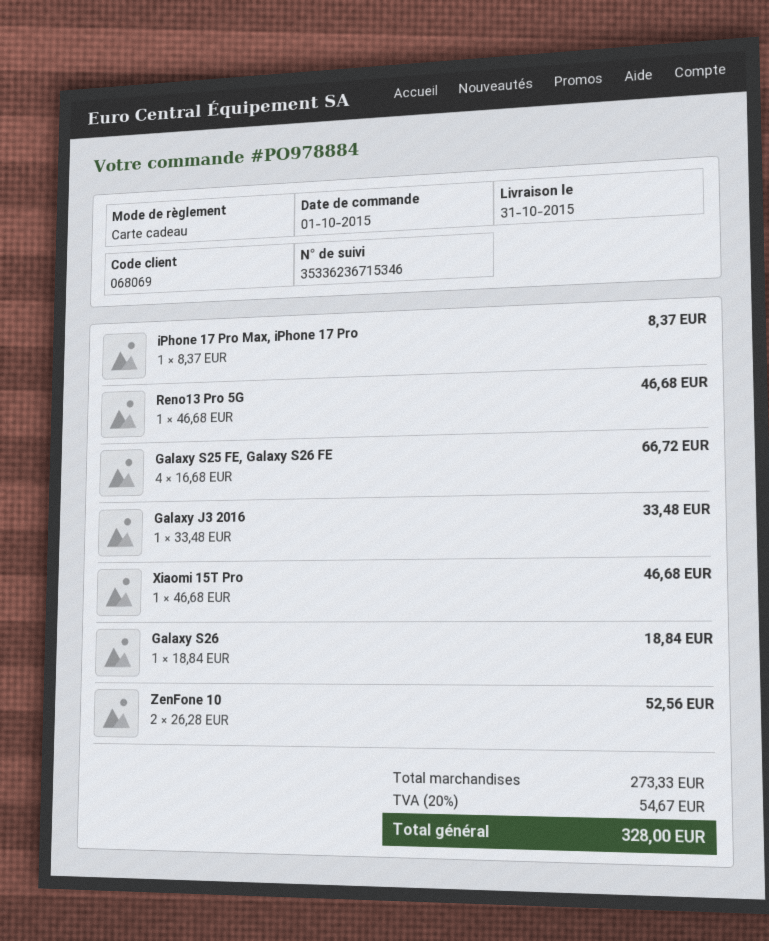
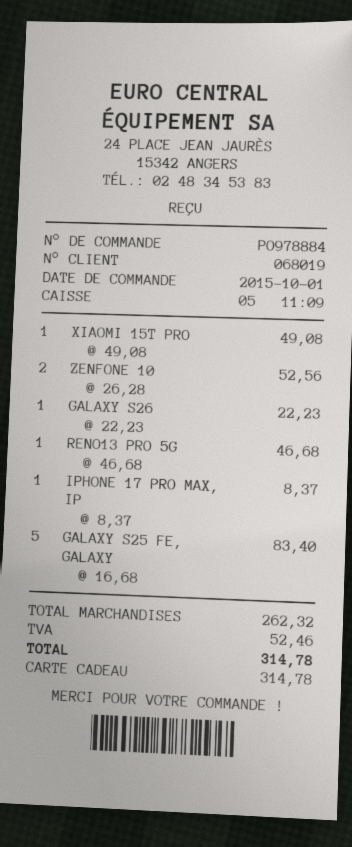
customer number: 068069 -> 068019
Galaxy S25 FE, Galaxy S26 FE: 4 x 16.68 = 66.72 -> 5 x 16.68 = 83.40
Galaxy J3 2016: 1 x 33.48 = 33.48 -> none
Xiaomi 15T Pro: 1 x 46.68 = 46.68 -> 1 x 49.08 = 49.08
Galaxy S26: 1 x 18.84 = 18.84 -> 1 x 22.23 = 22.23
subtotal: 273.33 -> 262.32
tax: 54.67 -> 52.46
total: 328.00 -> 314.78

